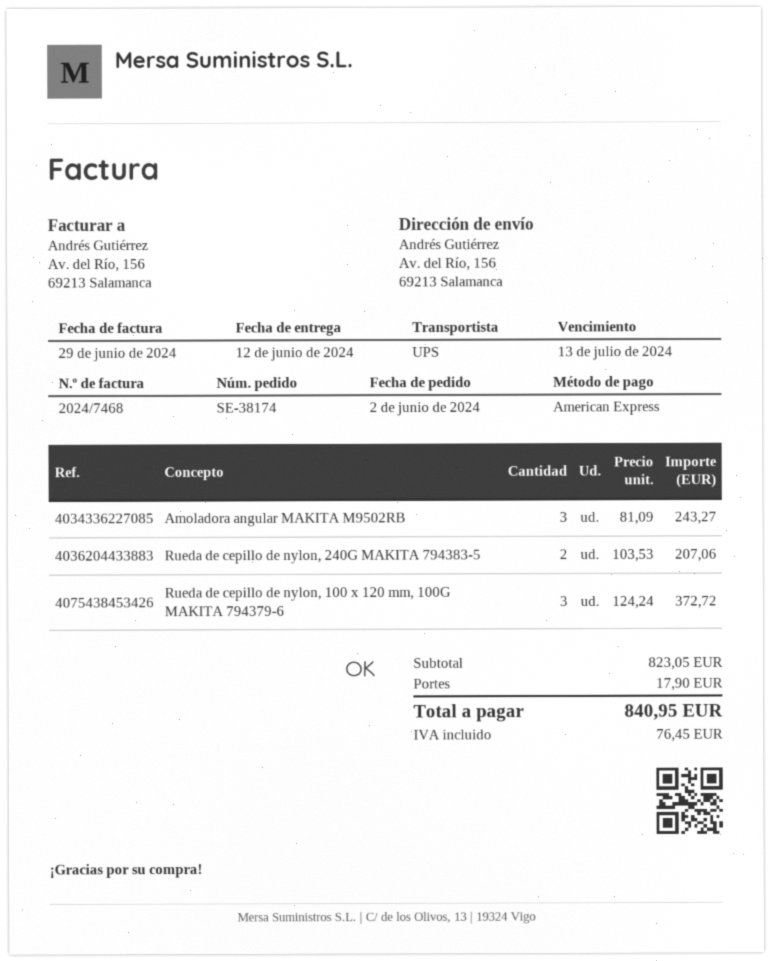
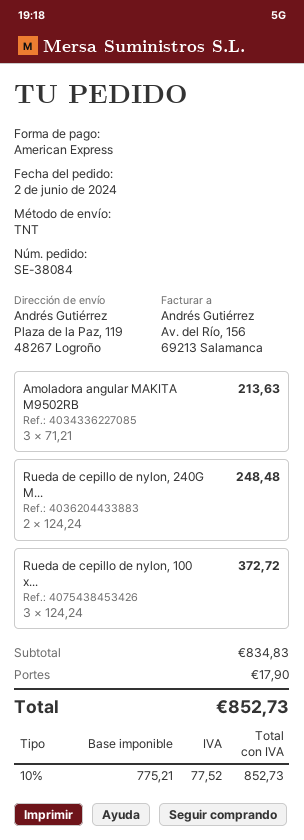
order number: SE-38174 -> SE-38084
shipping method: UPS -> TNT
ship to: Av. del Río, 156, 69213 Salamanca -> Plaza de la Paz, 119, 48267 Logroño
Amoladora angular MAKITA M9502RB: 3 x 81.09 = 243.27 -> 3 x 71.21 = 213.63
Rueda de cepillo de nylon, 240G MAKITA 794383-5: 2 x 103.53 = 207.06 -> 2 x 124.24 = 248.48
subtotal: 823.05 -> 834.83
tax: 76.45 -> 77.52
total: 840.95 -> 852.73

